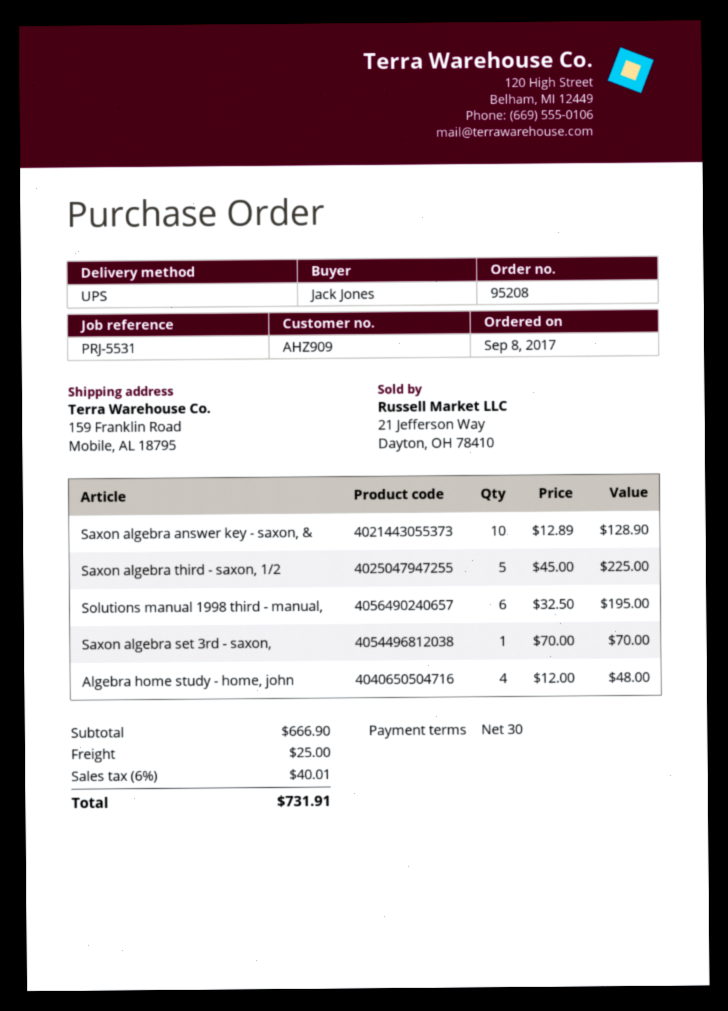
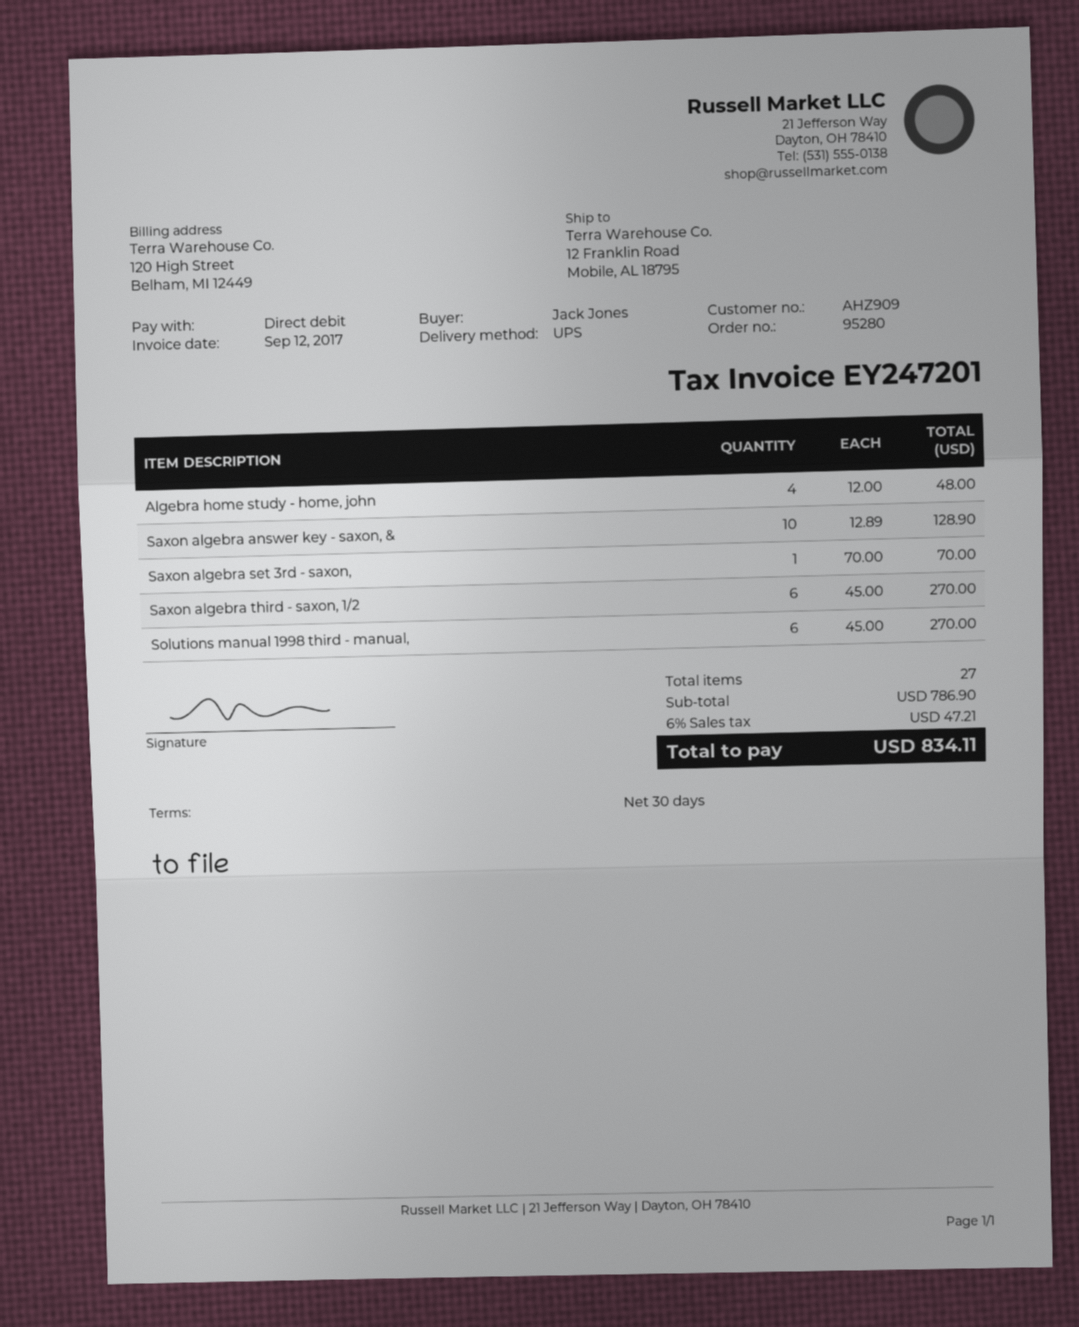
order number: 95208 -> 95280
ship to: 159 Franklin Road, Mobile, AL 18795 -> 12 Franklin Road, Mobile, AL 18795
Saxon algebra third - saxon, 1/2: 5 x 45.00 = 225.00 -> 6 x 45.00 = 270.00
Solutions manual 1998 third - manual,: 6 x 32.50 = 195.00 -> 6 x 45.00 = 270.00
subtotal: 666.90 -> 786.90
shipping: 25.00 -> none
tax: 6% = 40.01 -> 6% = 47.21
total: 731.91 -> 834.11

